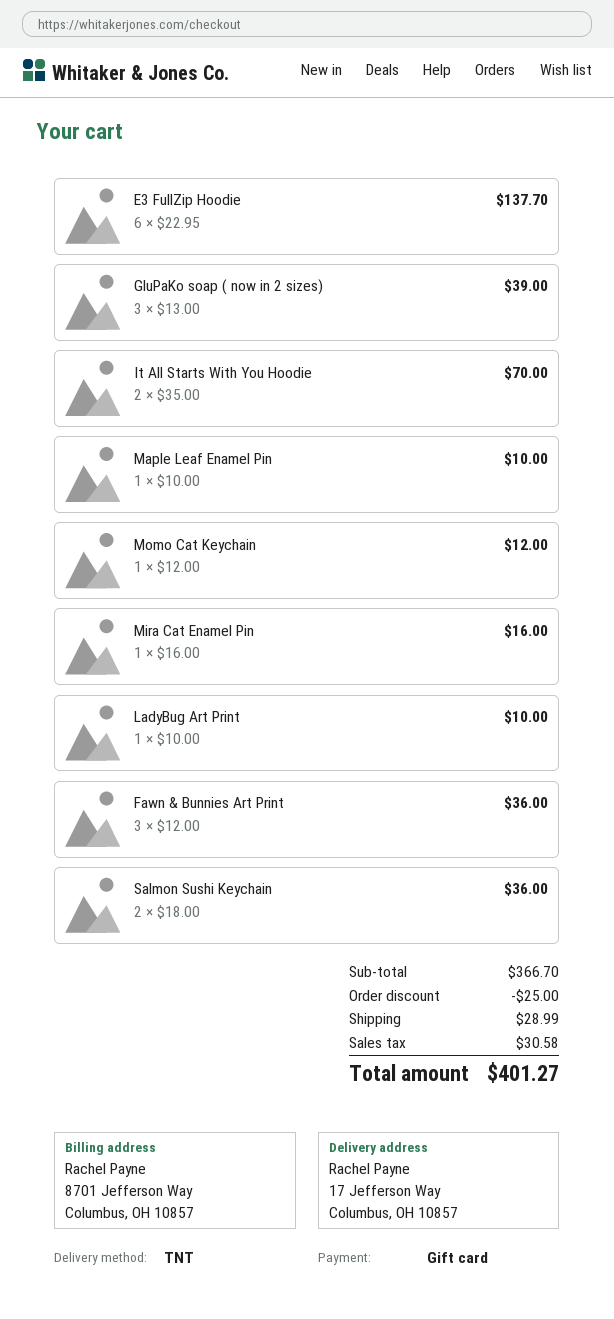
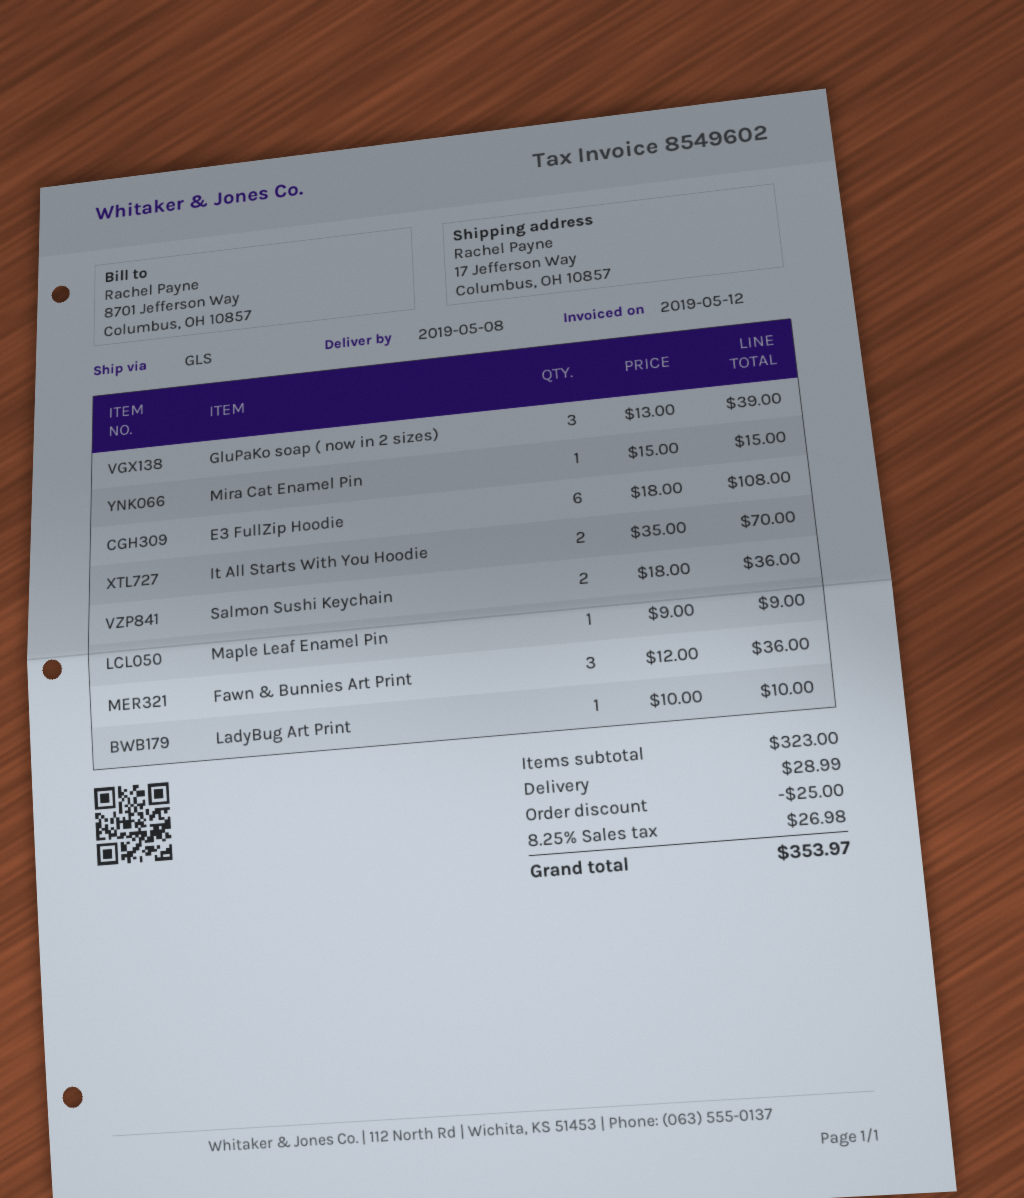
shipping method: TNT -> GLS
E3 FullZip Hoodie: 6 x 22.95 = 137.70 -> 6 x 18.00 = 108.00
Maple Leaf Enamel Pin: 1 x 10.00 = 10.00 -> 1 x 9.00 = 9.00
Momo Cat Keychain: 1 x 12.00 = 12.00 -> none
Mira Cat Enamel Pin: 1 x 16.00 = 16.00 -> 1 x 15.00 = 15.00
subtotal: 366.70 -> 323.00
tax: 30.58 -> 26.98
total: 401.27 -> 353.97

